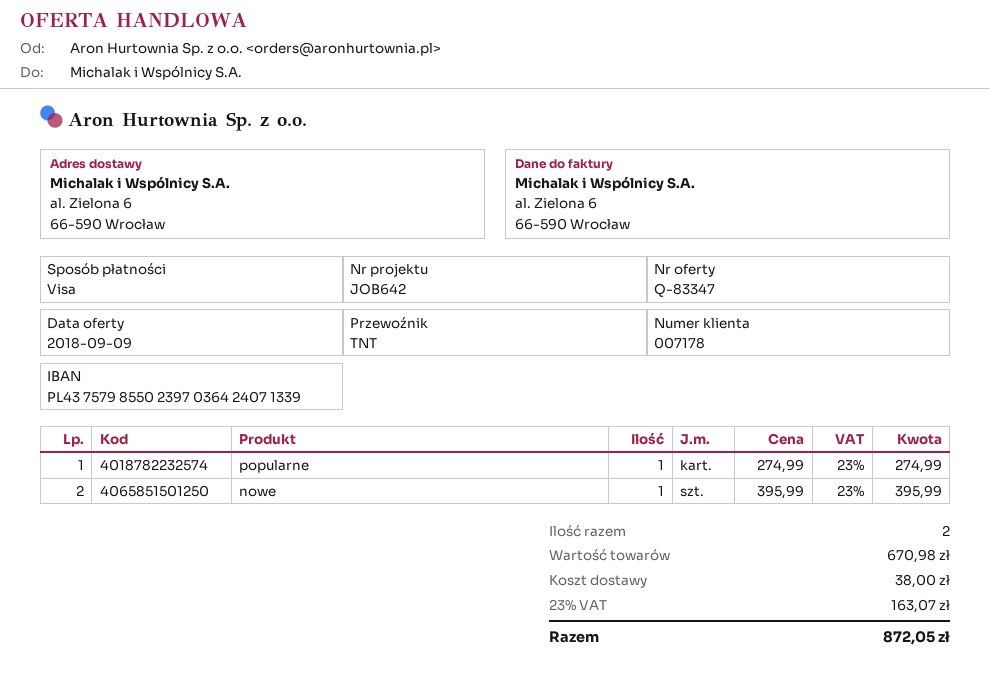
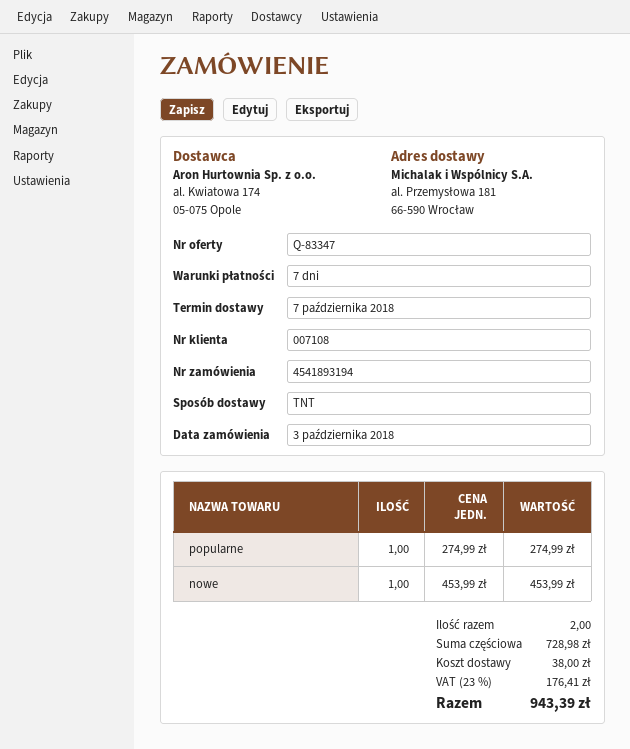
customer number: 007178 -> 007108
ship to: al. Zielona 6, 66-590 Wrocław -> al. Przemysłowa 181, 66-590 Wrocław
nowe: 1 x 395.99 = 395.99 -> 1 x 453.99 = 453.99
subtotal: 670.98 -> 728.98
tax: 23% = 163.07 -> 23% = 176.41
total: 872.05 -> 943.39

